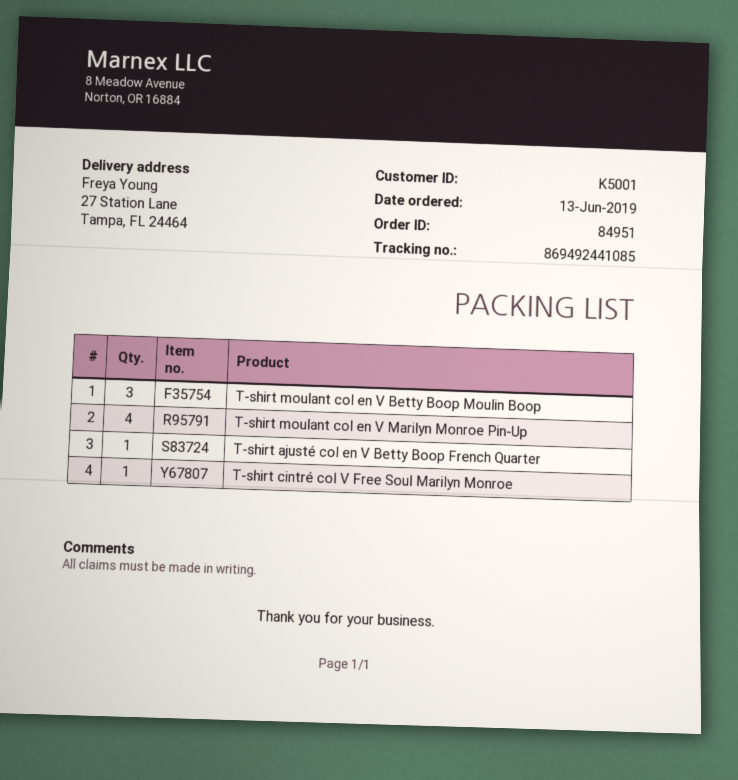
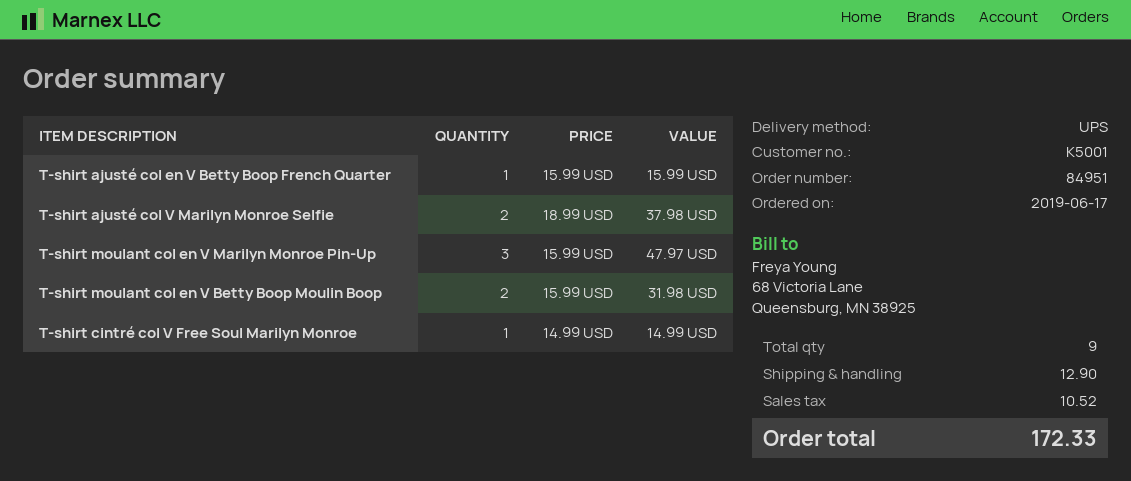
order date: 2019-06-13 -> 2019-06-17
T-shirt moulant col en V Betty Boop Moulin Boop: 3 -> 2
T-shirt moulant col en V Marilyn Monroe Pin-Up: 4 -> 3
T-shirt ajusté col V Marilyn Monroe Selfie: none -> 2

